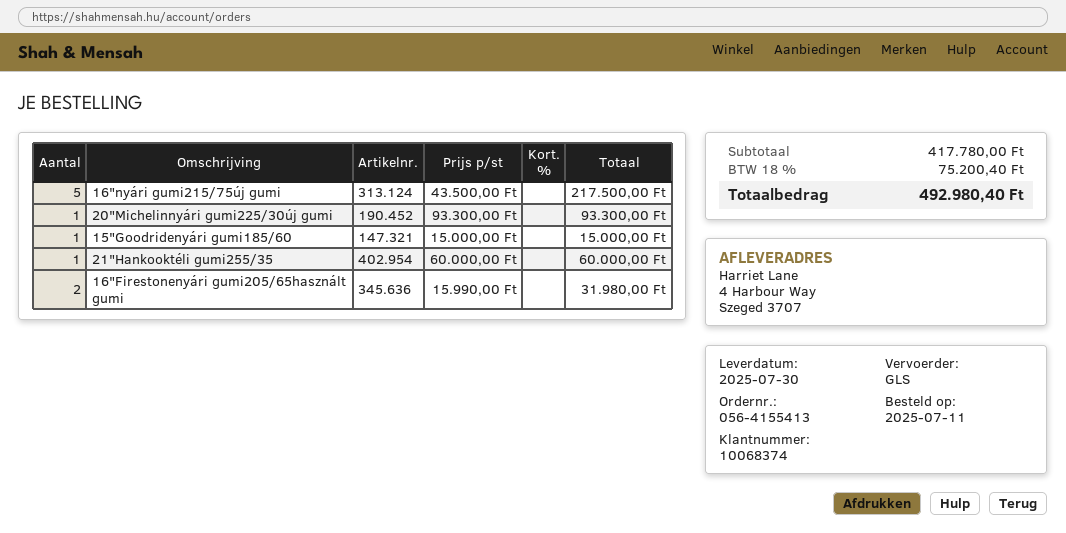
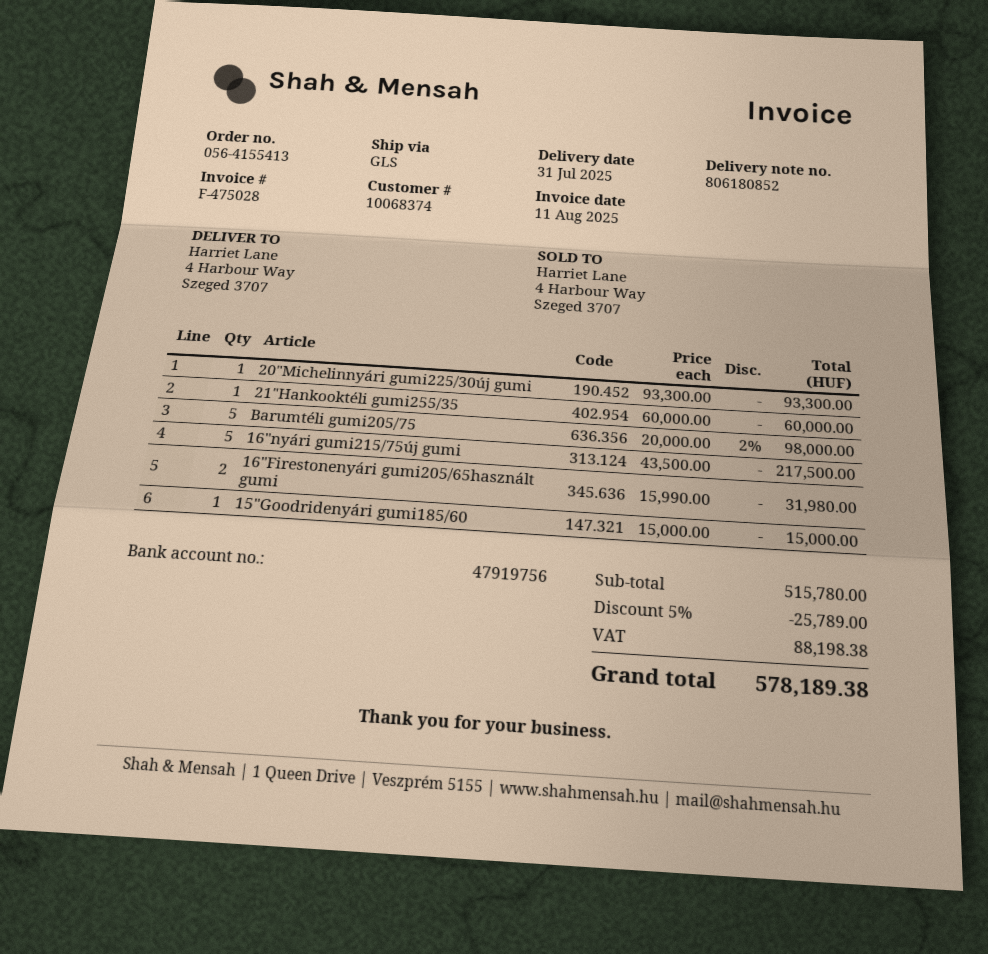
delivery date: 2025-07-30 -> 2025-07-31
Barumtéli gumi205/75: none -> 5 x 20000.00 - 2% = 98000.00
subtotal: 417780.00 -> 515780.00
discount: none -> 5% = 25789.00
tax: 75200.40 -> 88198.38
total: 492980.40 -> 578189.38

